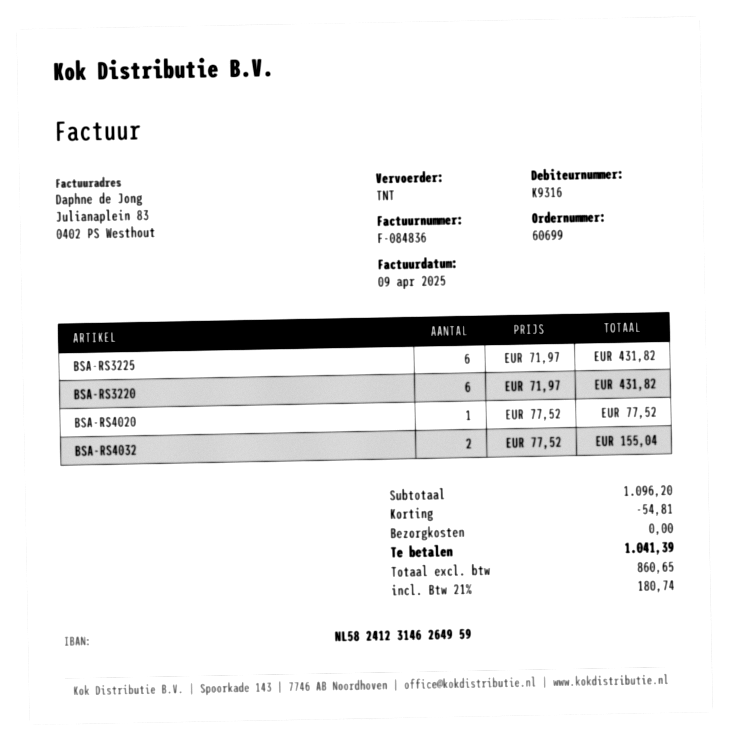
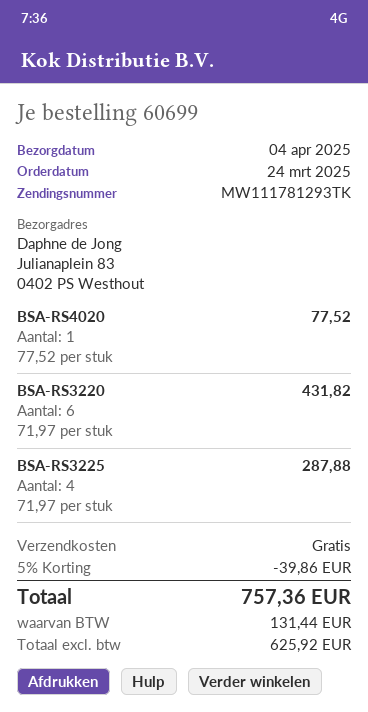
BSA-RS3225: 6 x 71.97 = 431.82 -> 4 x 71.97 = 287.88
BSA-RS4032: 2 x 77.52 = 155.04 -> none
discount: 54.81 -> 39.86
net: 860.65 -> 625.92
tax: 180.74 -> 131.44
total: 1041.39 -> 757.36

